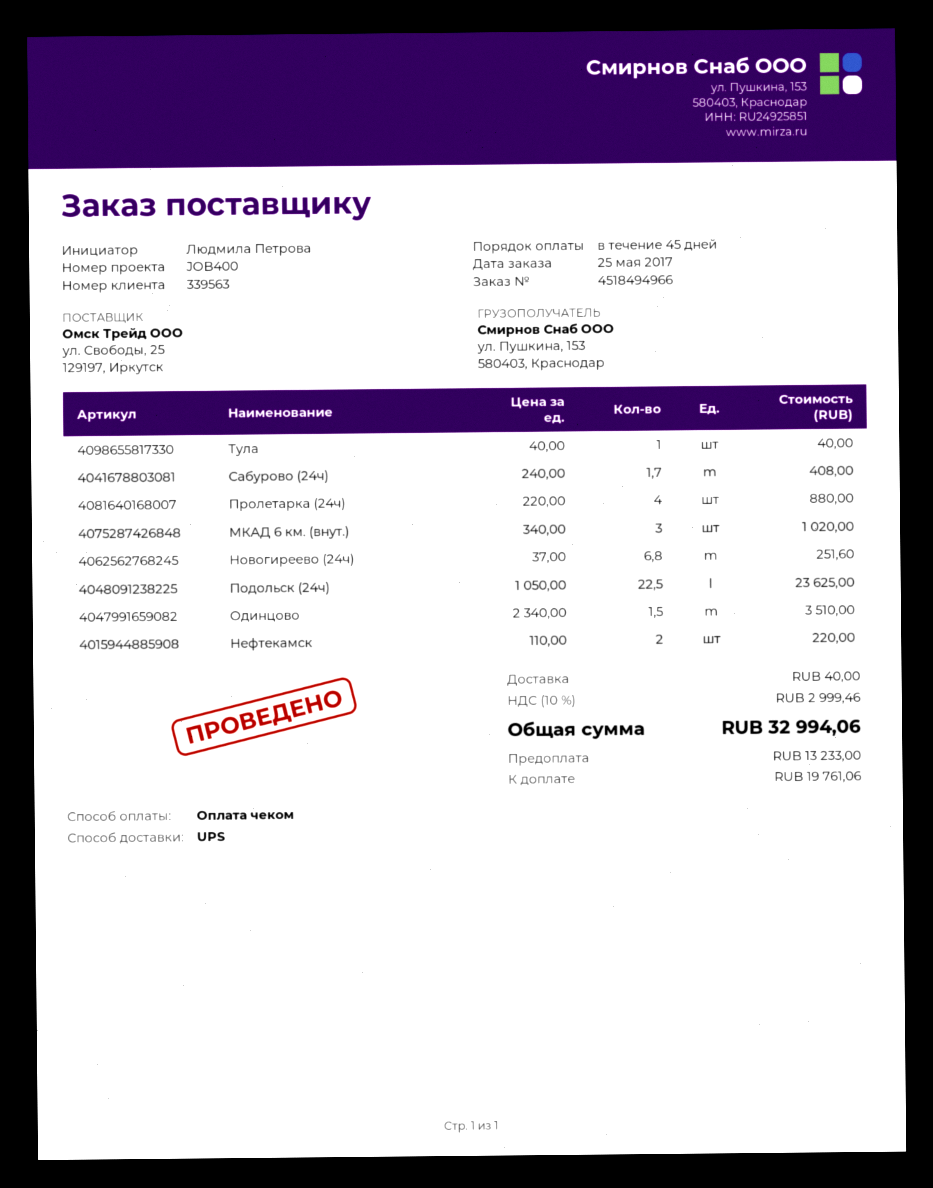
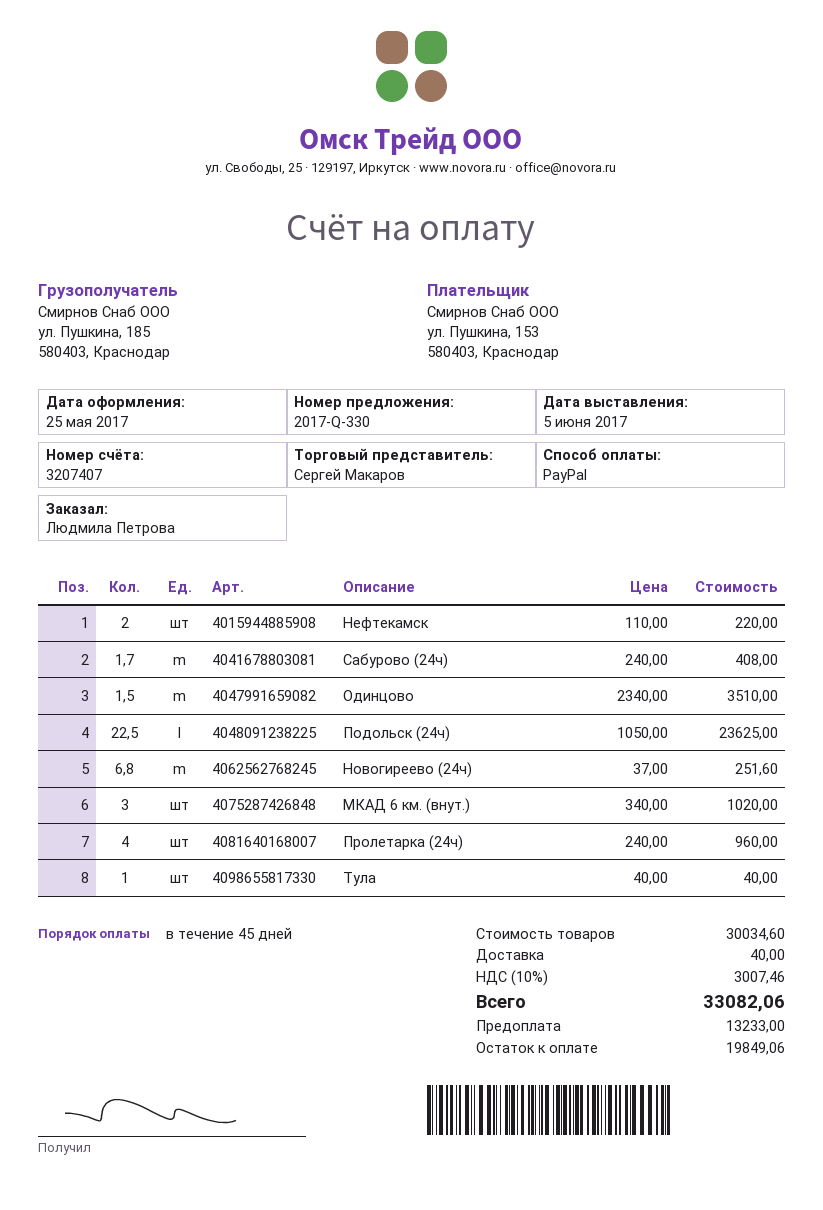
payment method: cheque -> PayPal
ship to: ул. Пушкина, 153, 580403, Краснодар -> ул. Пушкина, 185, 580403, Краснодар
Пролетарка (24ч): 4 x 220.00 = 880.00 -> 4 x 240.00 = 960.00
tax: 10% = 2999.46 -> 10% = 3007.46
total: 32994.06 -> 33082.06
balance: 19761.06 -> 19849.06

